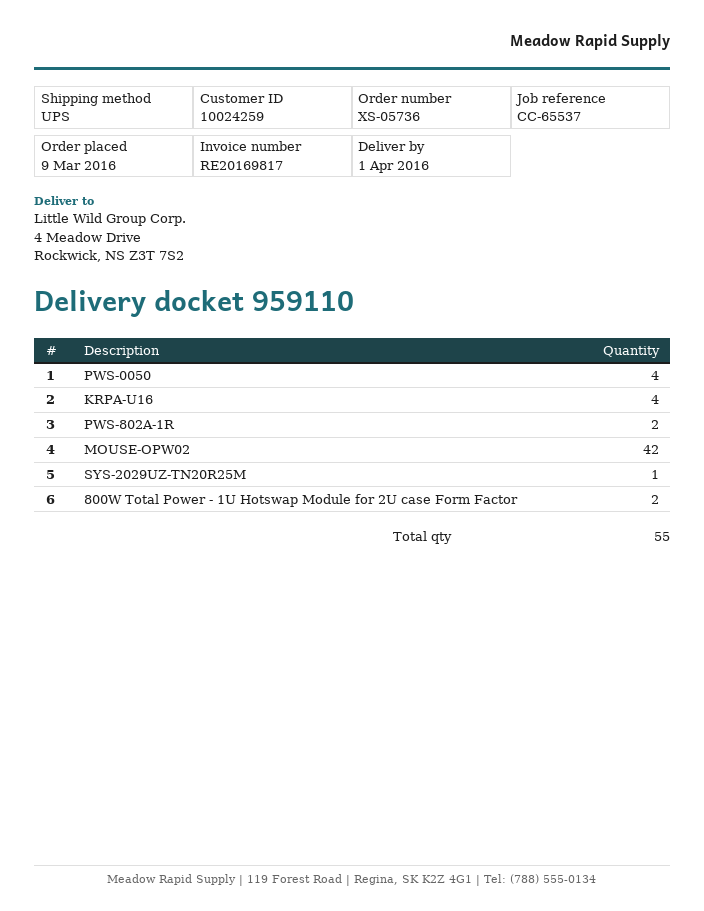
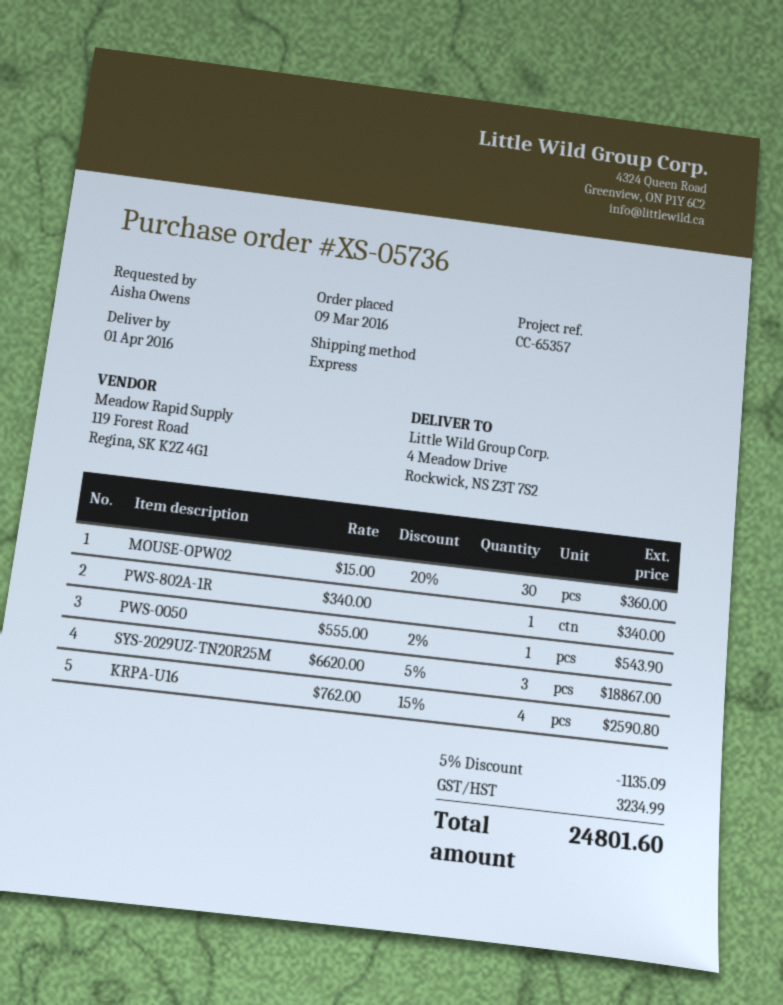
reference: CC-65537 -> CC-65357
shipping method: UPS -> express
PWS-0050: 4 -> 1
PWS-802A-1R: 2 -> 1
MOUSE-OPW02: 42 -> 30
SYS-2029UZ-TN20R25M: 1 -> 3
800W Total Power - 1U Hotswap Module for 2U case Form Factor: 2 -> none

